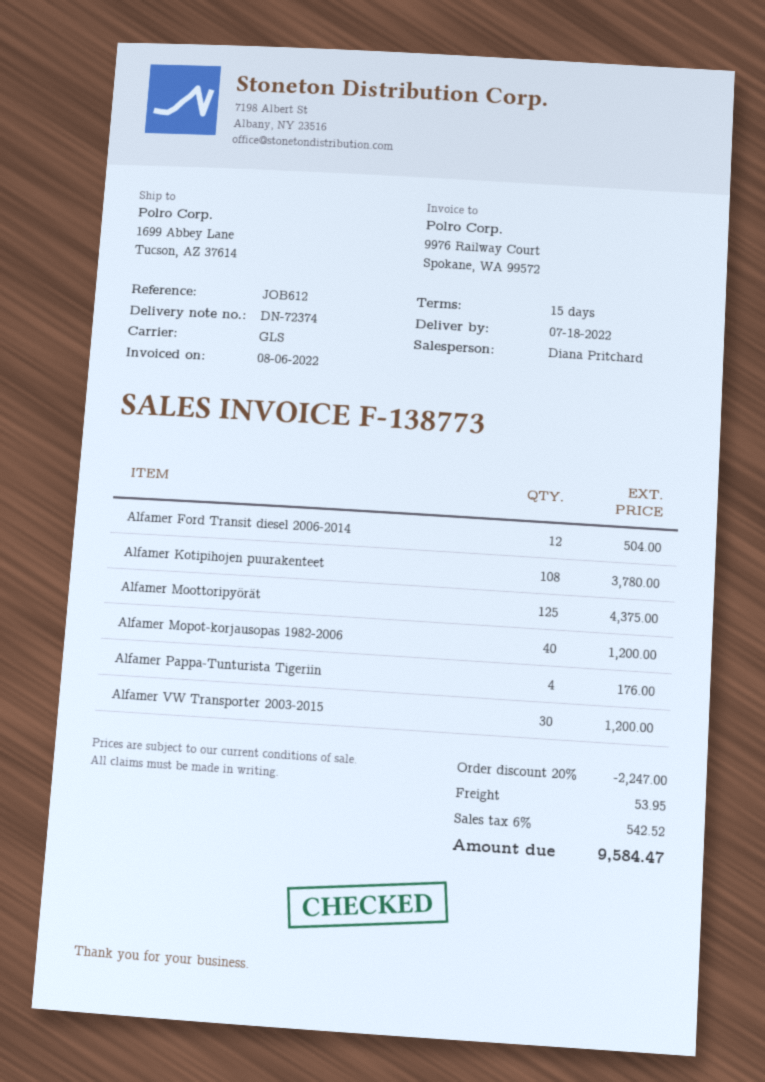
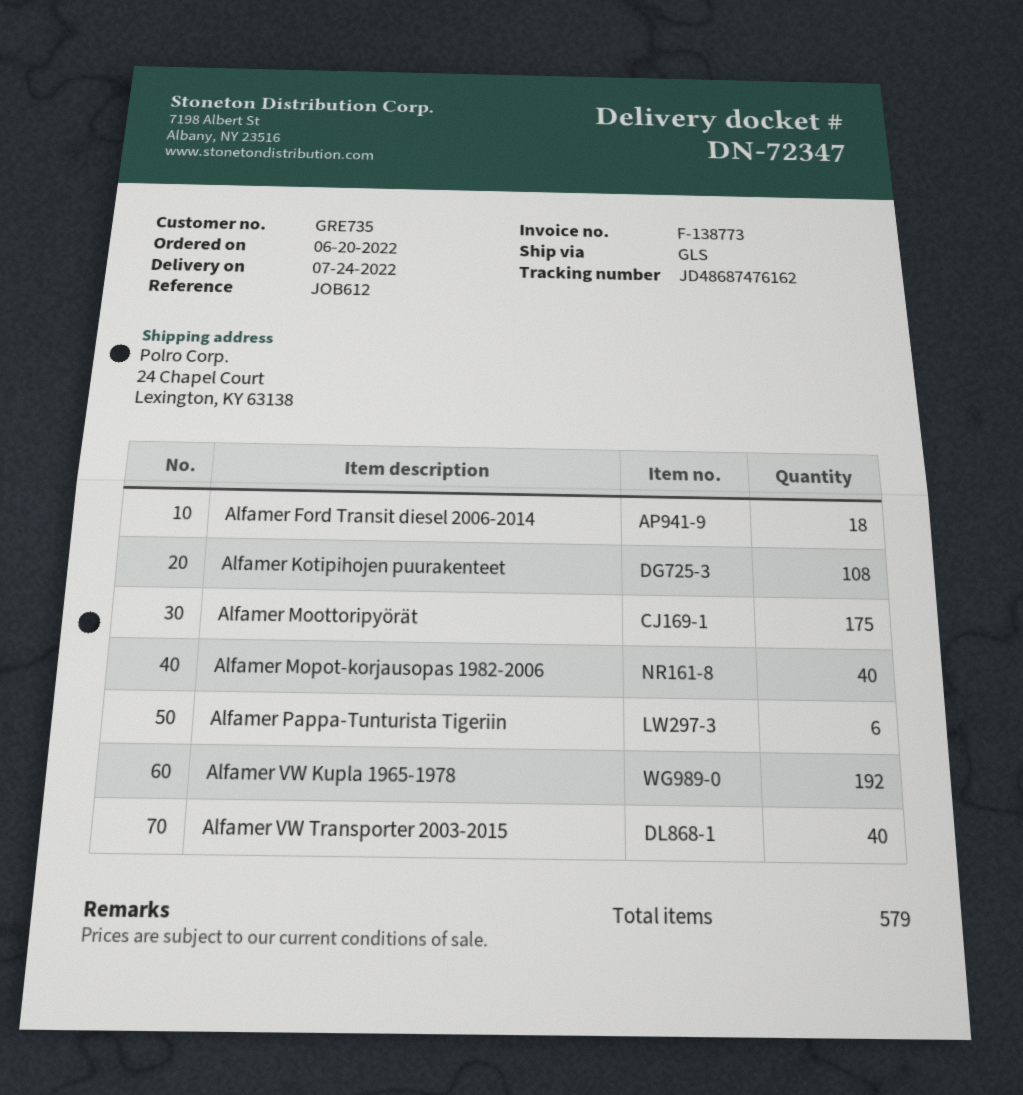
delivery note number: DN-72374 -> DN-72347
delivery date: 2022-07-18 -> 2022-07-24
ship to: 1699 Abbey Lane, Tucson, AZ 37614 -> 24 Chapel Court, Lexington, KY 63138
Alfamer Ford Transit diesel 2006-2014: 12 -> 18
Alfamer Moottoripyörät: 125 -> 175
Alfamer Pappa-Tunturista Tigeriin: 4 -> 6
Alfamer VW Transporter 2003-2015: 30 -> 40
Alfamer VW Kupla 1965-1978: none -> 192

